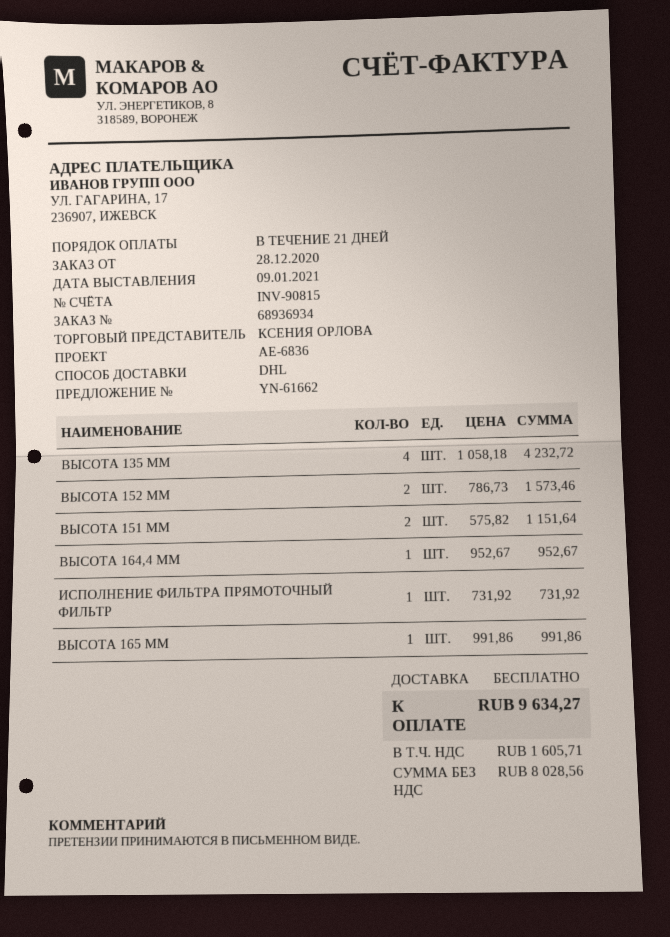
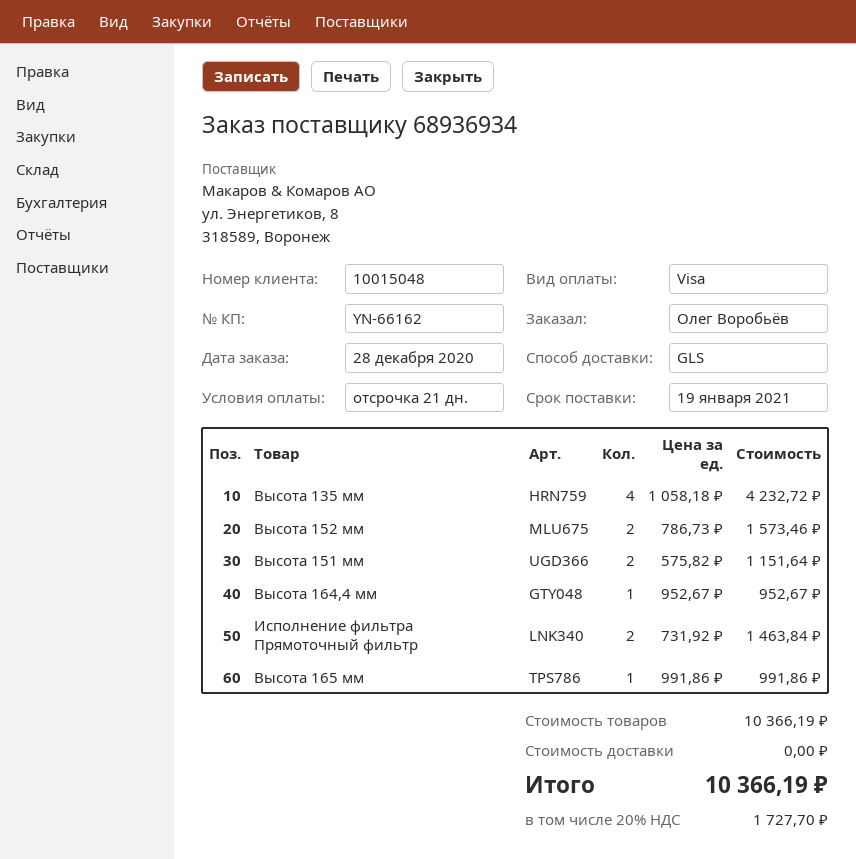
quote number: YN-61662 -> YN-66162
shipping method: DHL -> GLS
ИСПОЛНЕНИЕ ФИЛЬТРА ПРЯМОТОЧНЫЙ ФИЛЬТР: 1 x 731.92 = 731.92 -> 2 x 731.92 = 1463.84
tax: 1605.71 -> 1727.70
total: 9634.27 -> 10366.19

